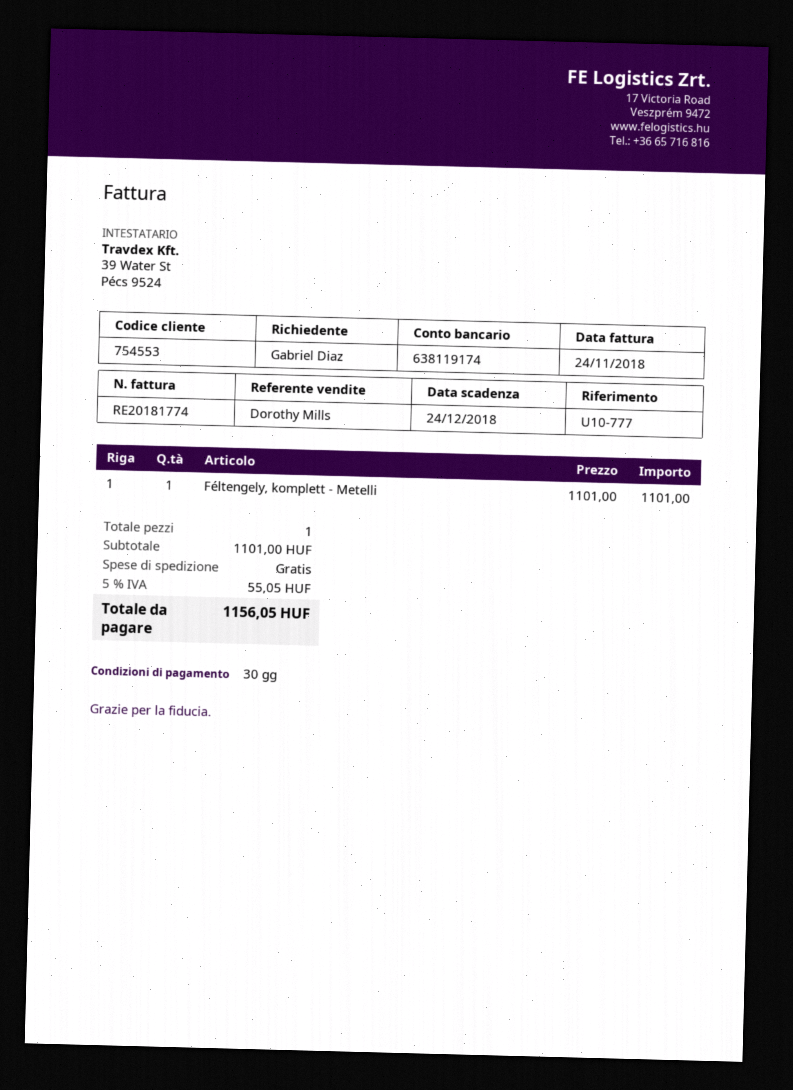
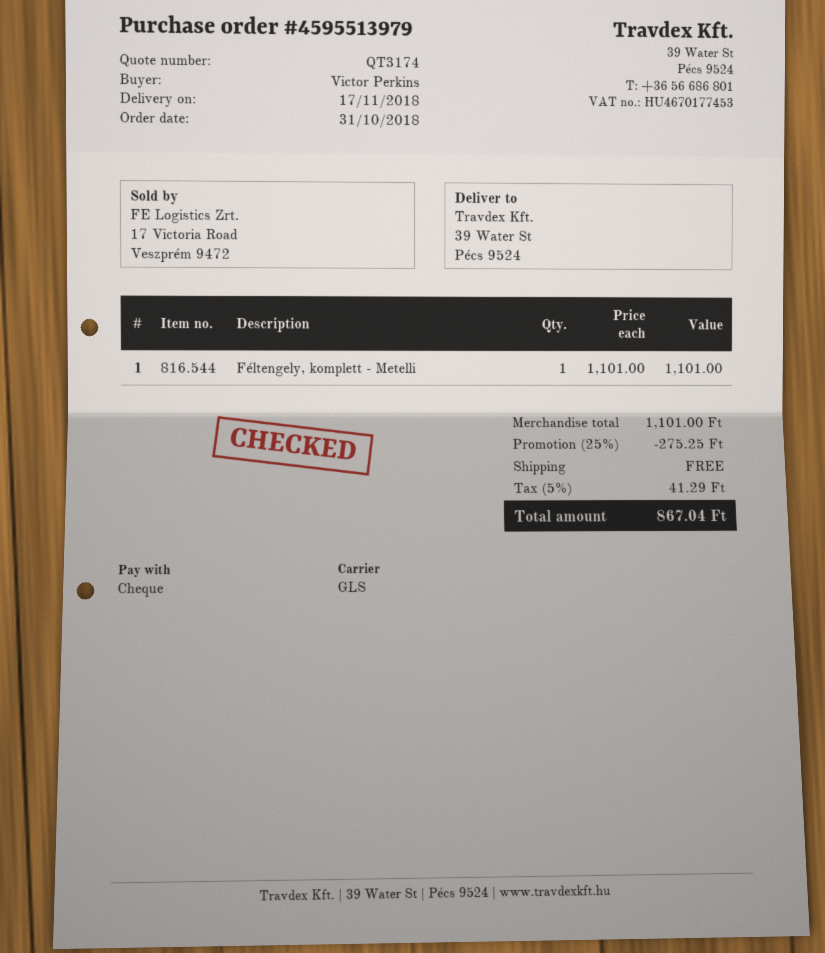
ordered by: Gabriel Diaz -> Victor Perkins
discount: none -> 25% = 275.25
tax: 5% = 55.05 -> 5% = 41.29
total: 1156.05 -> 867.04

